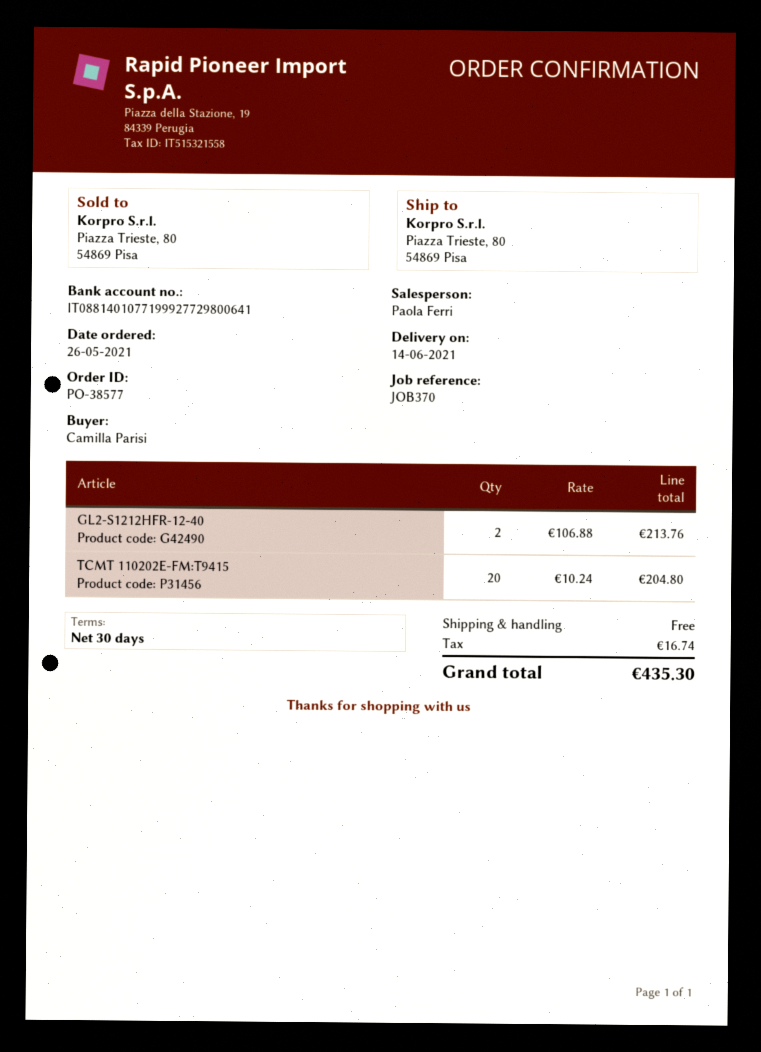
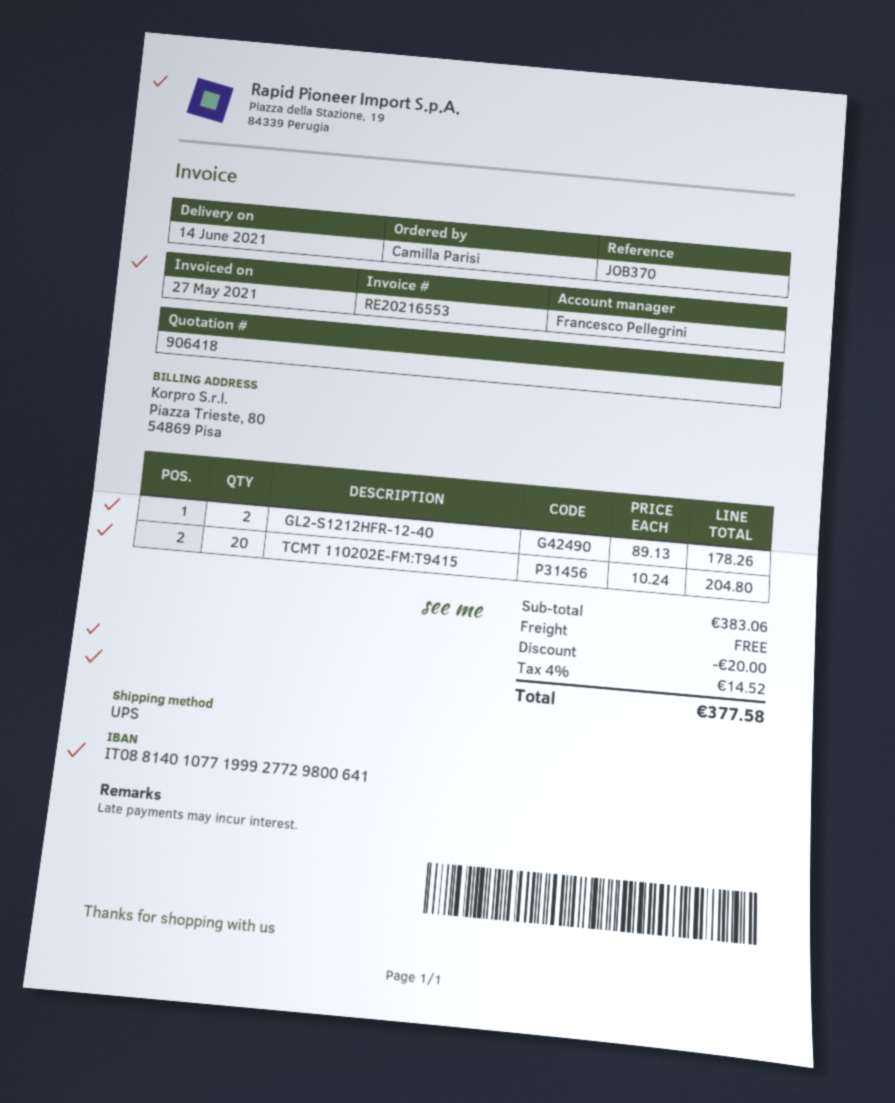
sales rep: Paola Ferri -> Francesco Pellegrini
GL2-S1212HFR-12-40: 2 x 106.88 = 213.76 -> 2 x 89.13 = 178.26
discount: none -> 20.00
tax: 16.74 -> 14.52
total: 435.30 -> 377.58

